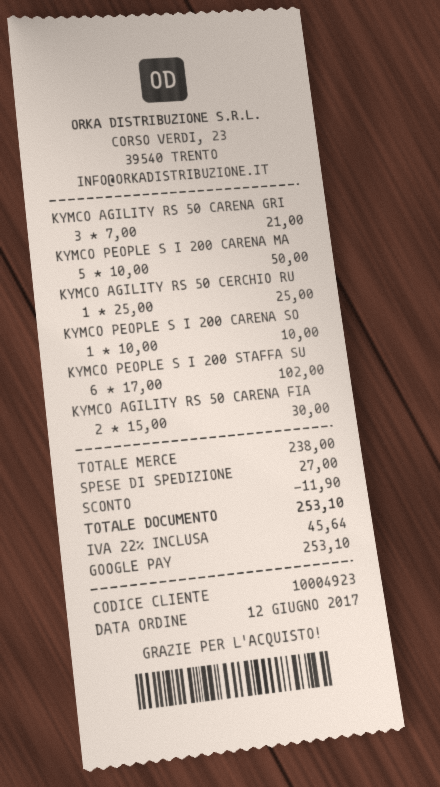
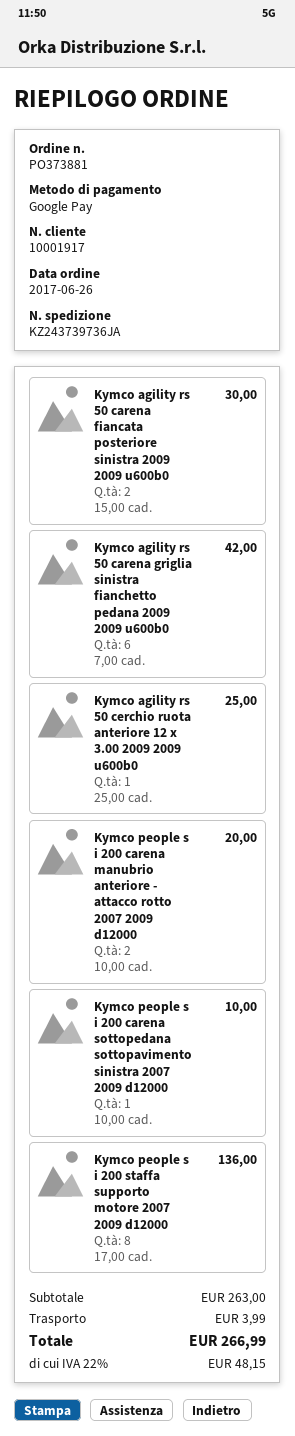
order date: 2017-06-12 -> 2017-06-26
customer number: 10004923 -> 10001917
KYMCO AGILITY RS 50 CARENA GRI: 3 x 7.00 = 21.00 -> 6 x 7.00 = 42.00
KYMCO PEOPLE S I 200 CARENA MA: 5 x 10.00 = 50.00 -> 2 x 10.00 = 20.00
KYMCO PEOPLE S I 200 STAFFA SU: 6 x 17.00 = 102.00 -> 8 x 17.00 = 136.00
subtotal: 238.00 -> 263.00
discount: 11.90 -> none
shipping: 27.00 -> 3.99
tax: 22% = 45.64 -> 22% = 48.15
total: 253.10 -> 266.99

